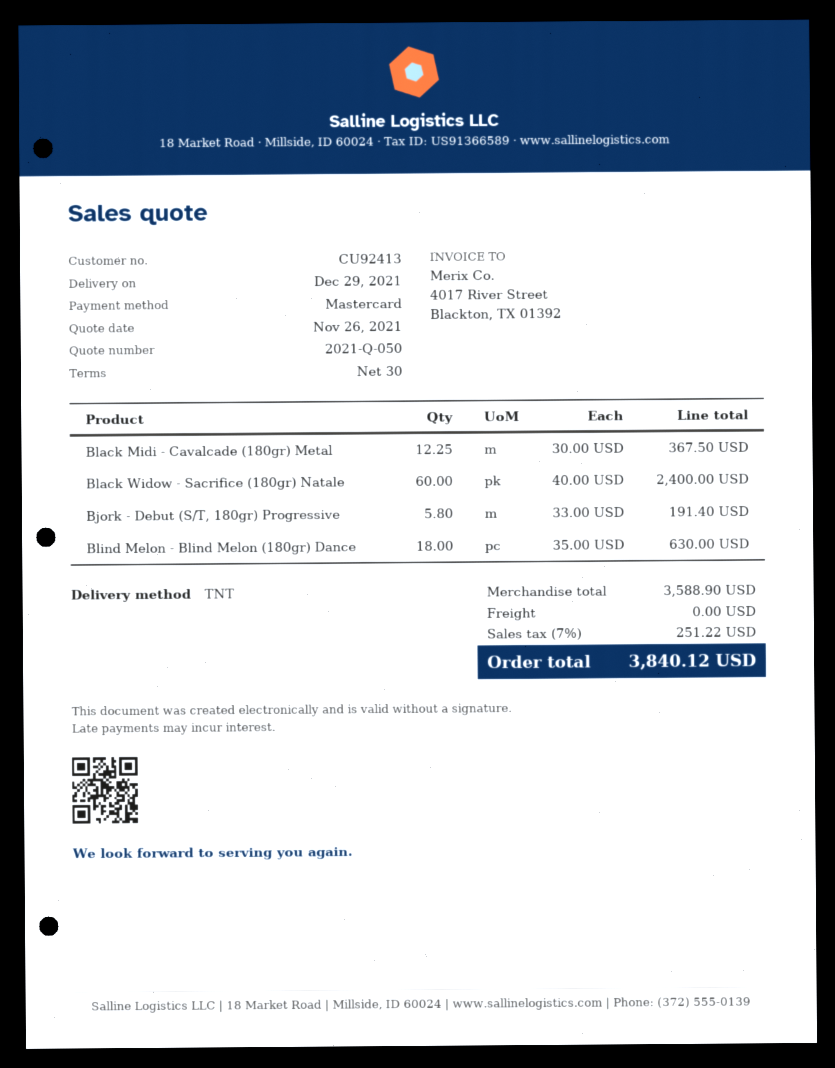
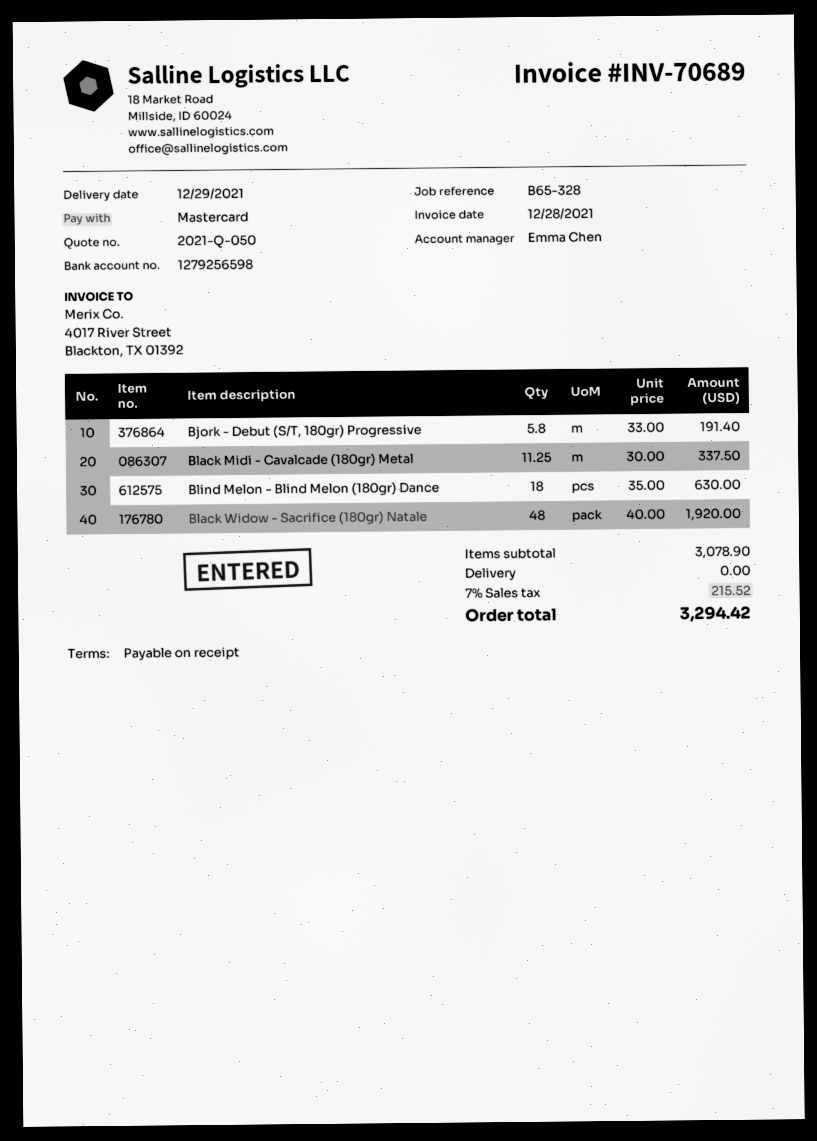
payment terms: 30 days -> on receipt
Black Midi - Cavalcade (180gr) Metal: 12.25 x 30.00 = 367.50 -> 11.25 x 30.00 = 337.50
Black Widow - Sacrifice (180gr) Natale: 60 x 40.00 = 2400.00 -> 48 x 40.00 = 1920.00
subtotal: 3588.90 -> 3078.90
tax: 7% = 251.22 -> 7% = 215.52
total: 3840.12 -> 3294.42

